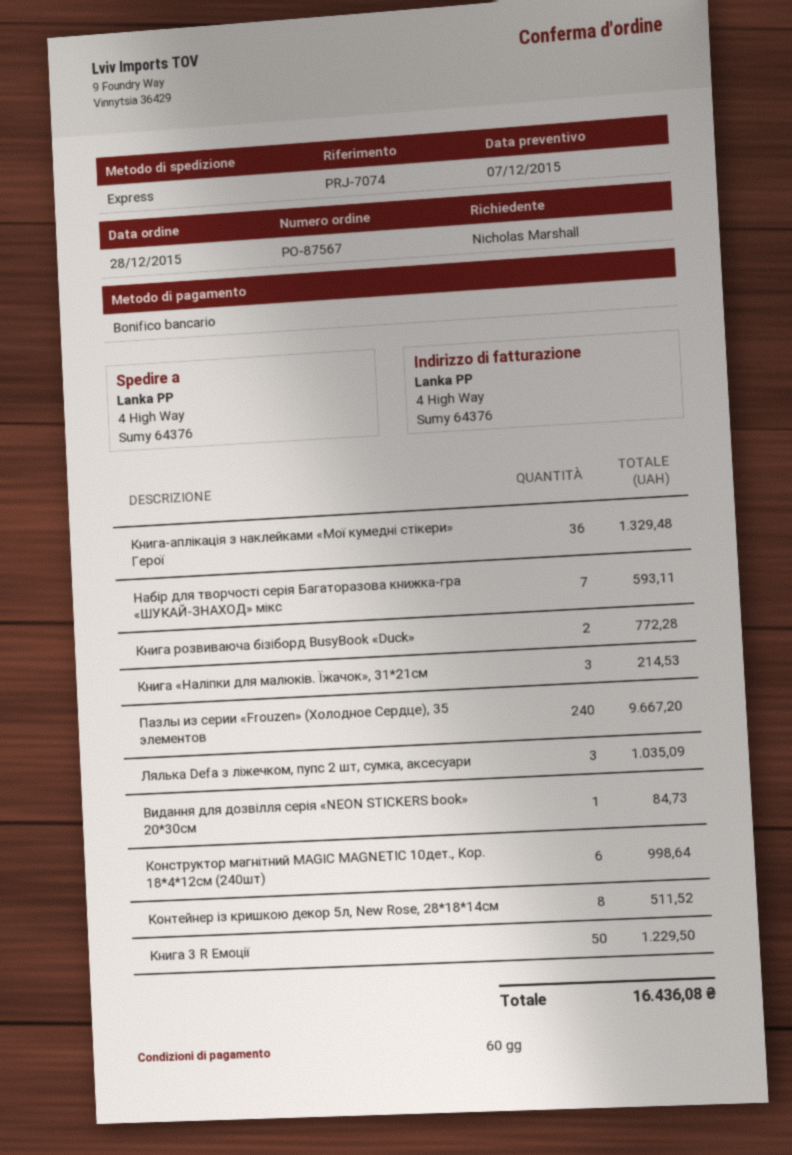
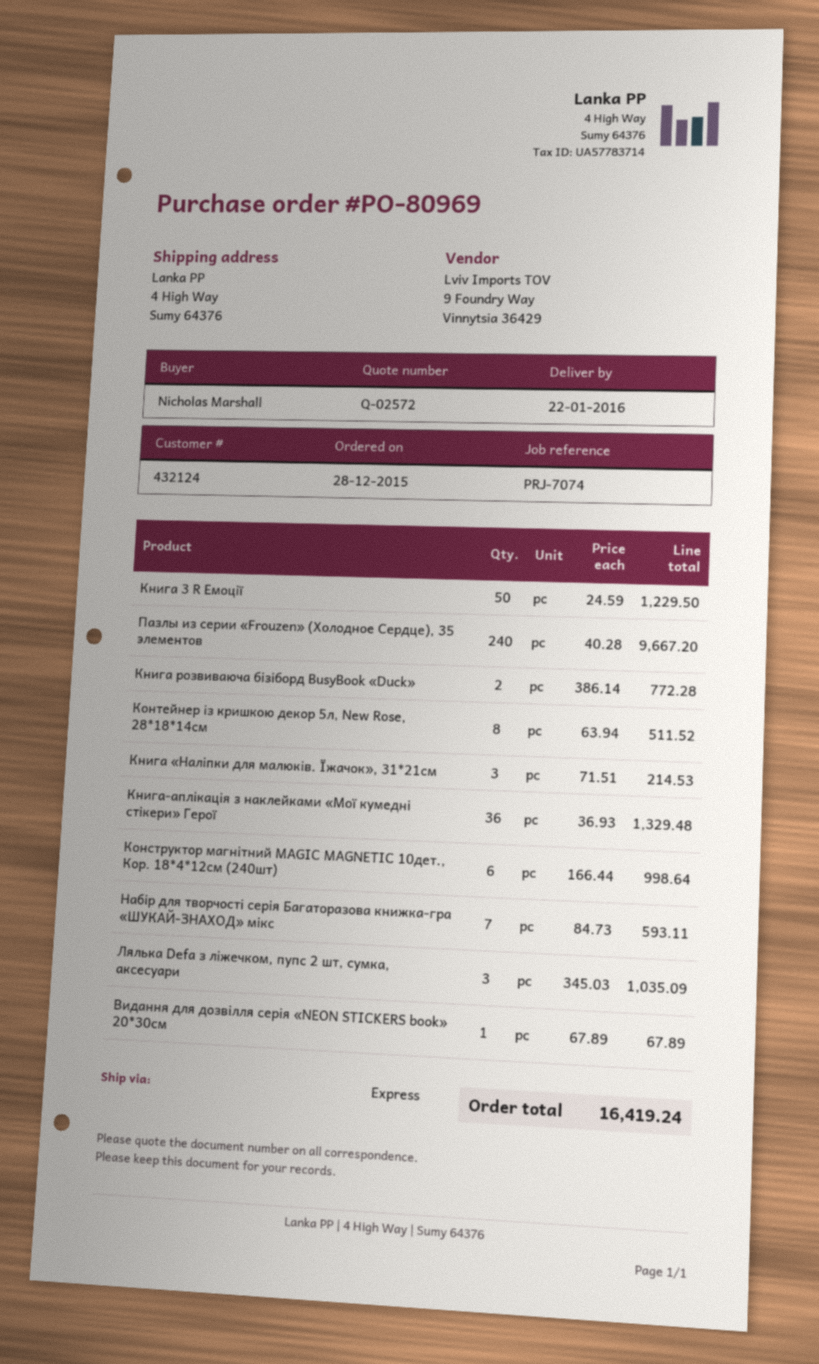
order number: PO-87567 -> PO-80969
Видання для дозвілля серія «NEON STICKERS book» 20*30см: 1 for 84.73 -> 1 for 67.89
total: 16436.08 -> 16419.24

